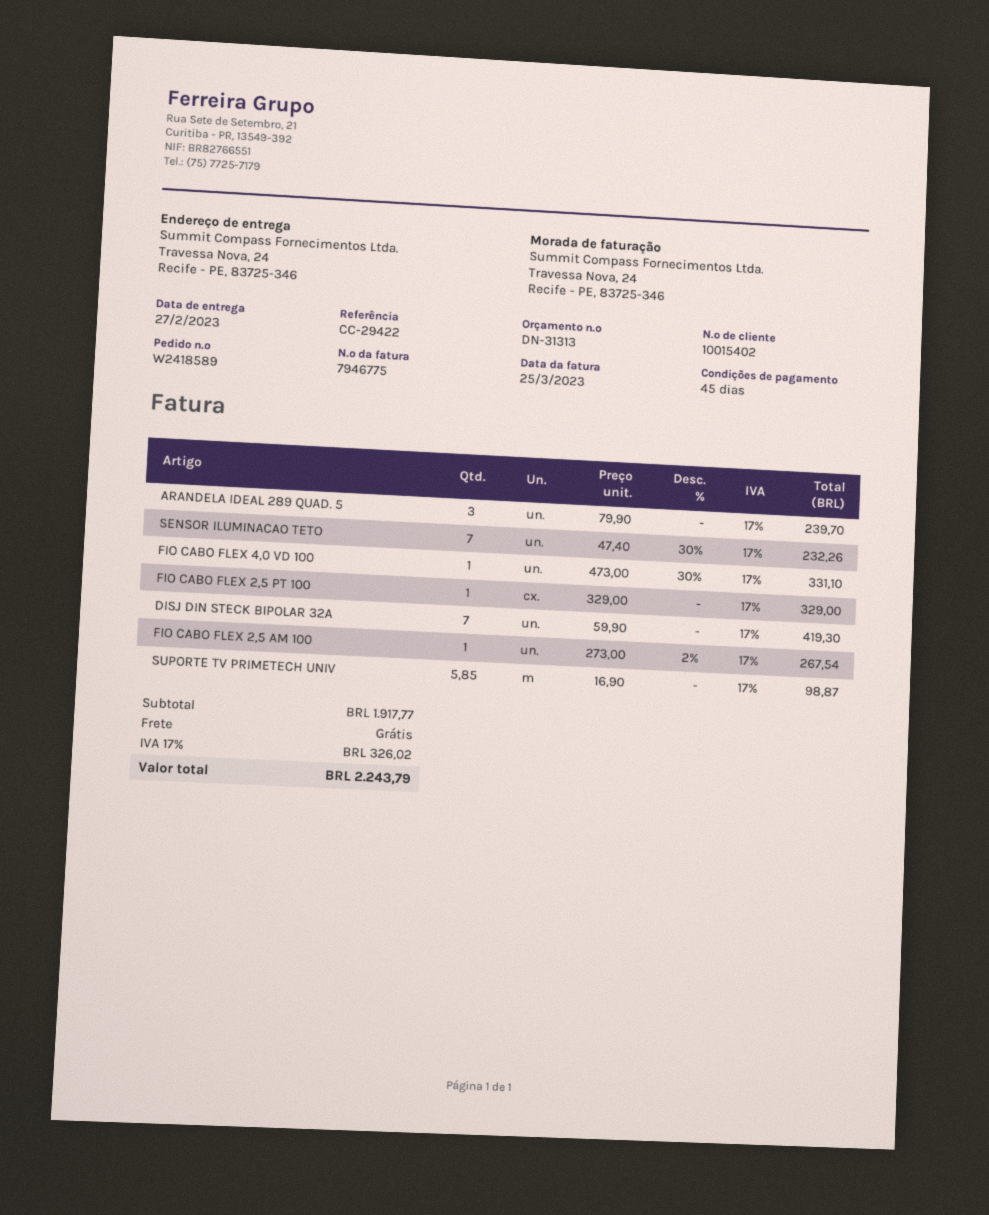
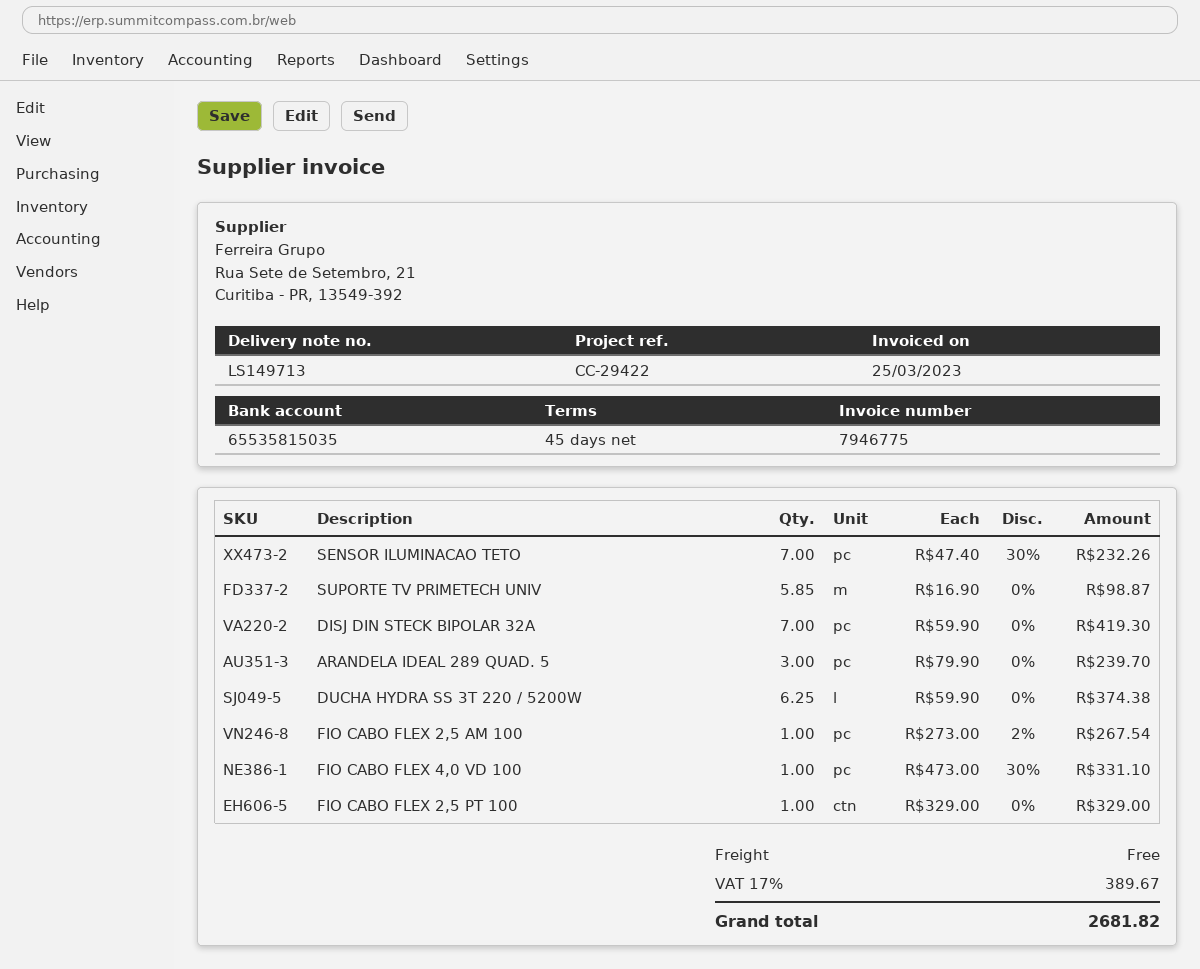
DUCHA HYDRA SS 3T 220 / 5200W: none -> 6.25 x 59.90 = 374.38
tax: 17% = 326.02 -> 17% = 389.67
total: 2243.79 -> 2681.82

